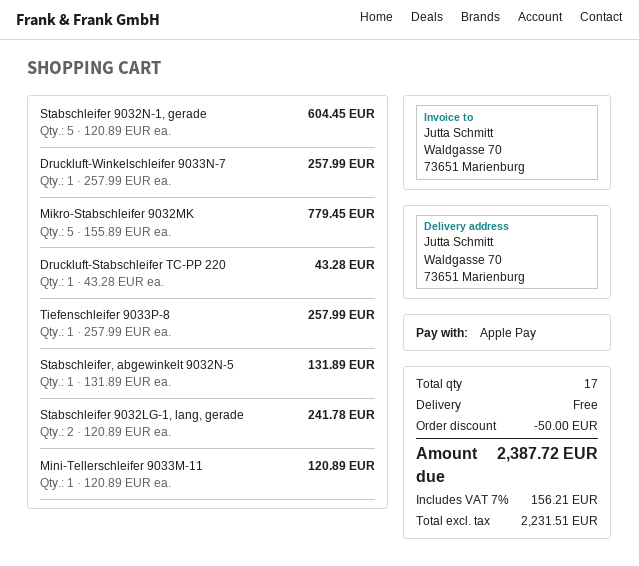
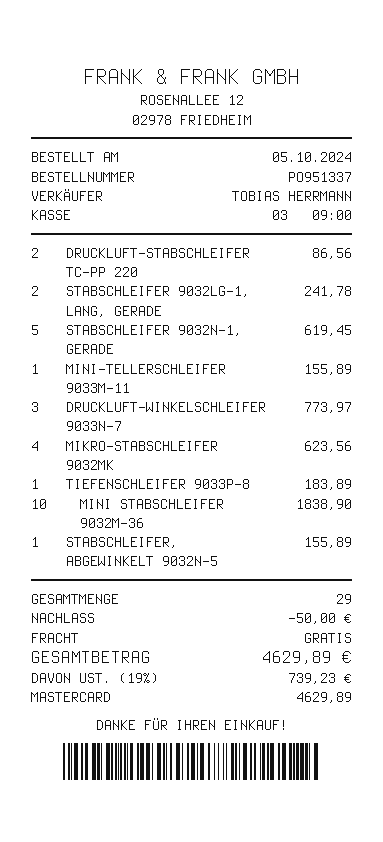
payment method: Apple Pay -> Mastercard
Stabschleifer 9032N-1, gerade: 5 for 604.45 -> 5 for 619.45
Druckluft-Winkelschleifer 9033N-7: 1 for 257.99 -> 3 for 773.97
Mikro-Stabschleifer 9032MK: 5 for 779.45 -> 4 for 623.56
Druckluft-Stabschleifer TC-PP 220: 1 for 43.28 -> 2 for 86.56
Tiefenschleifer 9033P-8: 1 for 257.99 -> 1 for 183.89
Stabschleifer, abgewinkelt 9032N-5: 1 for 131.89 -> 1 for 155.89
Mini-Tellerschleifer 9033M-11: 1 for 120.89 -> 1 for 155.89
MINI STABSCHLEIFER 9032M-36: none -> 10 for 1838.90
total quantity: 17 -> 29
tax: 7% = 156.21 -> 19% = 739.23
total: 2387.72 -> 4629.89

